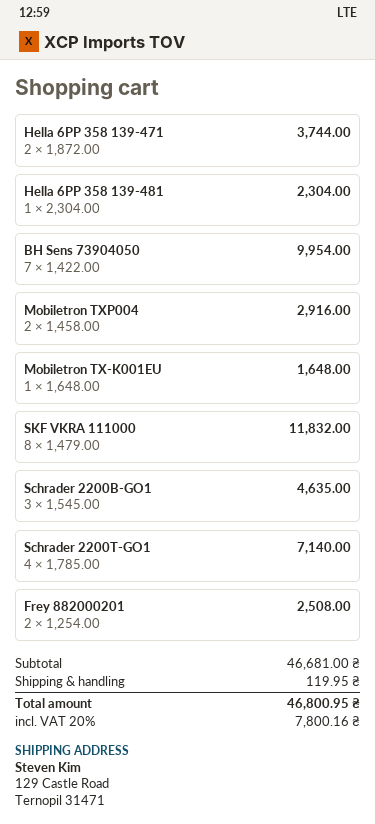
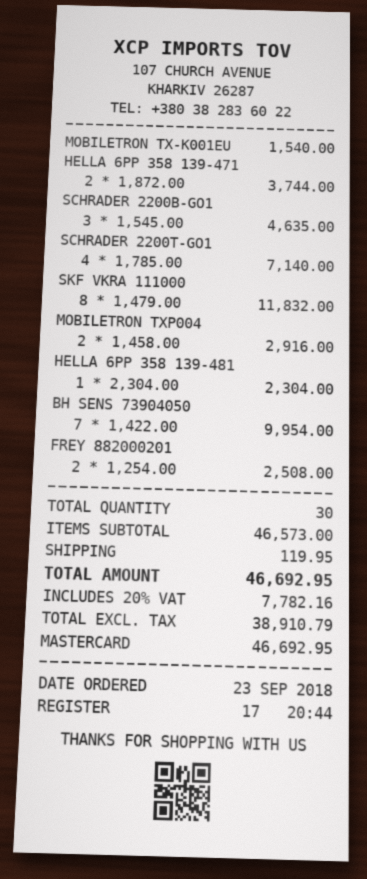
Mobiletron TX-K001EU: 1 x 1648.00 = 1648.00 -> 1 x 1540.00 = 1540.00
subtotal: 46681.00 -> 46573.00
tax: 20% = 7800.16 -> 20% = 7782.16
total: 46800.95 -> 46692.95

